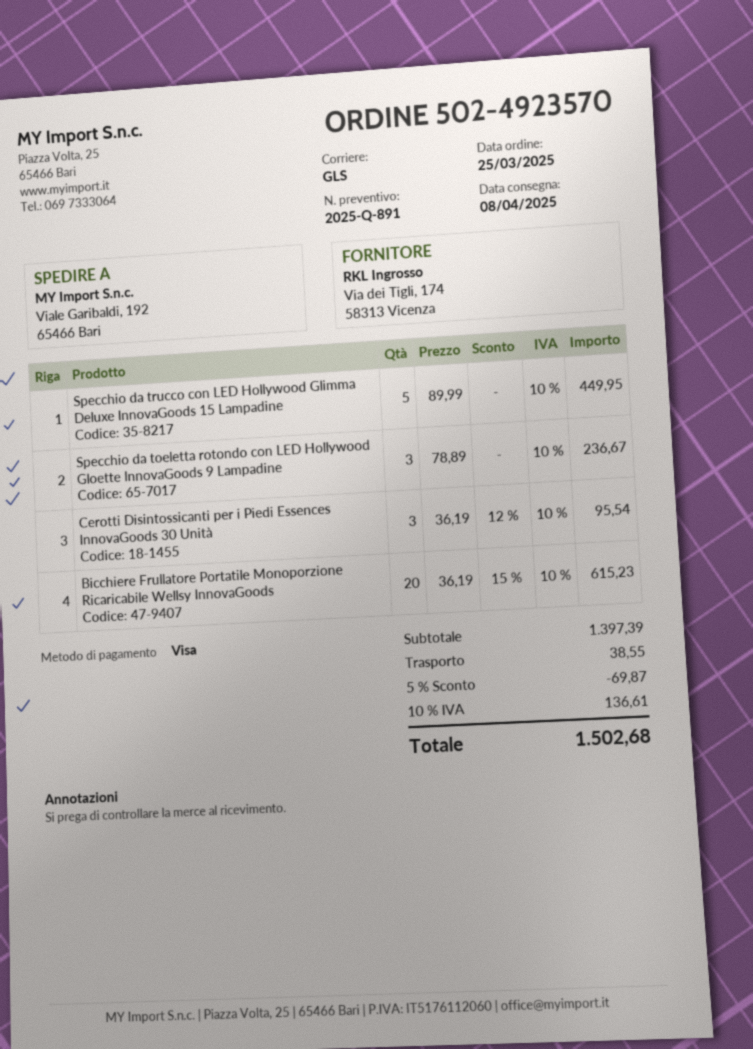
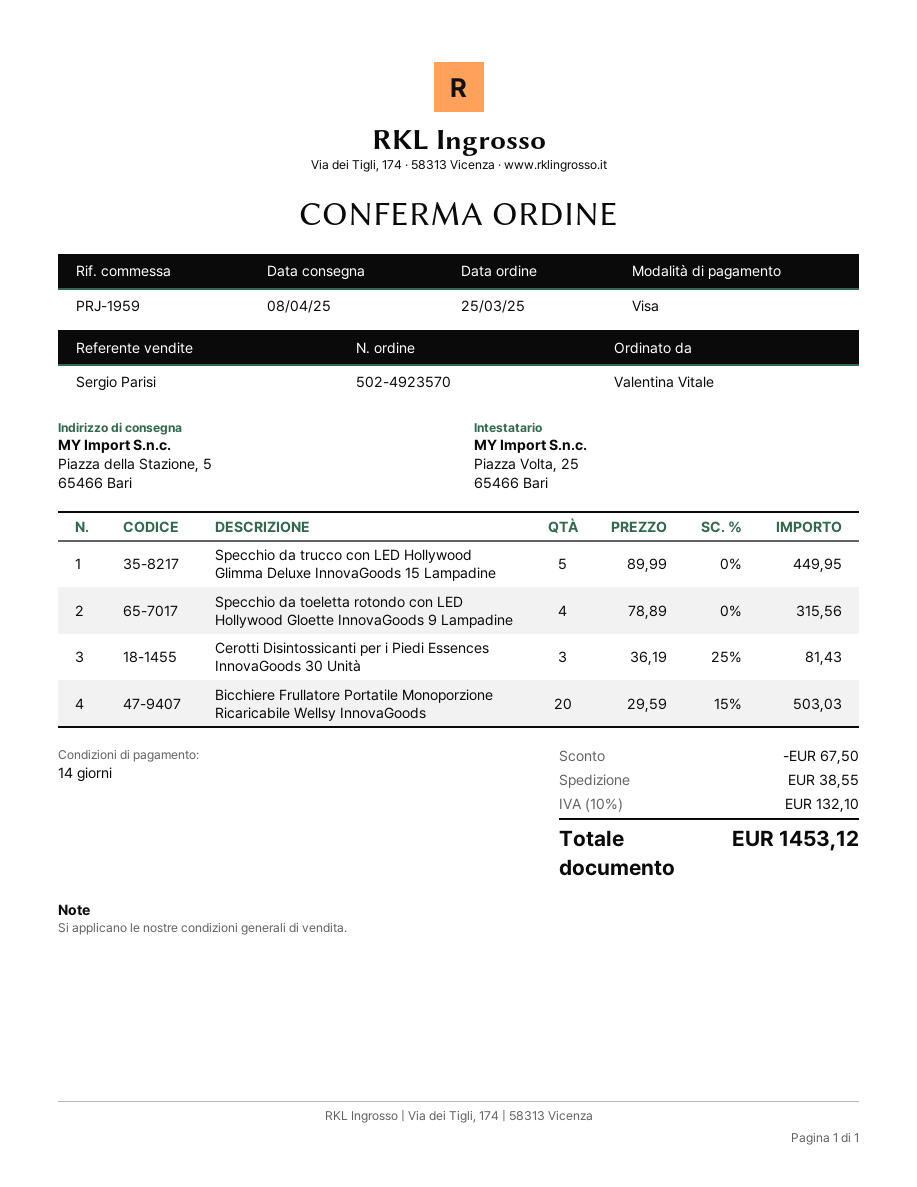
ship to: Viale Garibaldi, 192, 65466 Bari -> Piazza della Stazione, 5, 65466 Bari
Specchio da toeletta rotondo con LED Hollywood Gloette InnovaGoods 9 Lampadine: 3 x 78.89 = 236.67 -> 4 x 78.89 = 315.56
Cerotti Disintossicanti per i Piedi Essences InnovaGoods 30 Unità: 3 x 36.19 - 12% = 95.54 -> 3 x 36.19 - 25% = 81.43
Bicchiere Frullatore Portatile Monoporzione Ricaricabile Wellsy InnovaGoods: 20 x 36.19 - 15% = 615.23 -> 20 x 29.59 - 15% = 503.03
discount: 69.87 -> 67.50
tax: 10% = 136.61 -> 10% = 132.10
total: 1502.68 -> 1453.12

